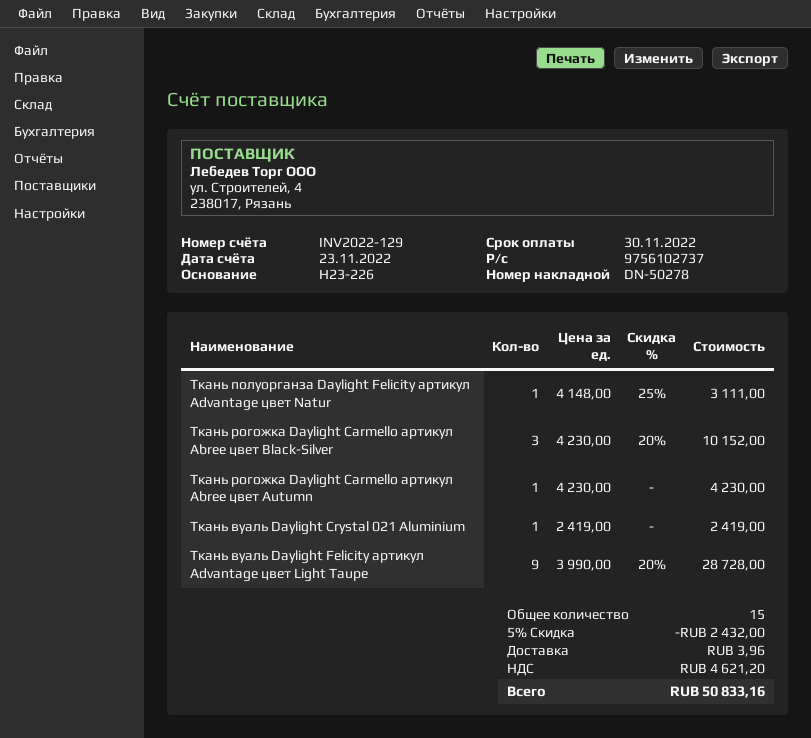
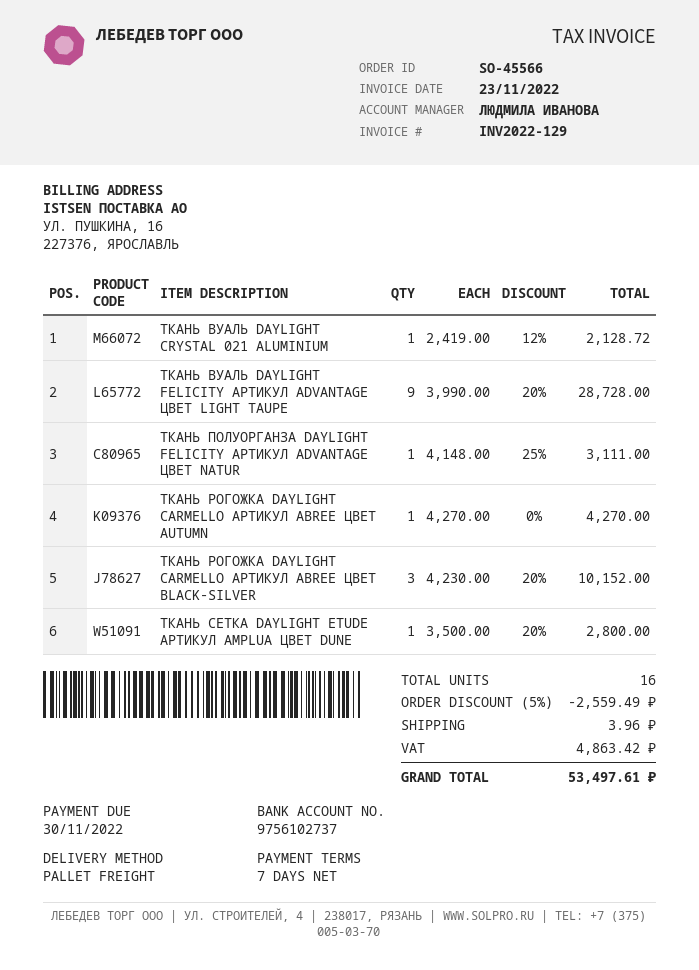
Ткань рогожка Daylight Carmello артикул Abree цвет Autumn: 1 x 4230.00 = 4230.00 -> 1 x 4270.00 = 4270.00
Ткань вуаль Daylight Crystal 021 Aluminium: 1 x 2419.00 = 2419.00 -> 1 x 2419.00 - 12% = 2128.72
ТКАНЬ СЕТКА DAYLIGHT ETUDE АРТИКУЛ AMPLUA ЦВЕТ DUNE: none -> 1 x 3500.00 - 20% = 2800.00
total quantity: 15 -> 16
discount: 5% = 2432.00 -> 5% = 2559.49
tax: 4621.20 -> 4863.42
total: 50833.16 -> 53497.61

